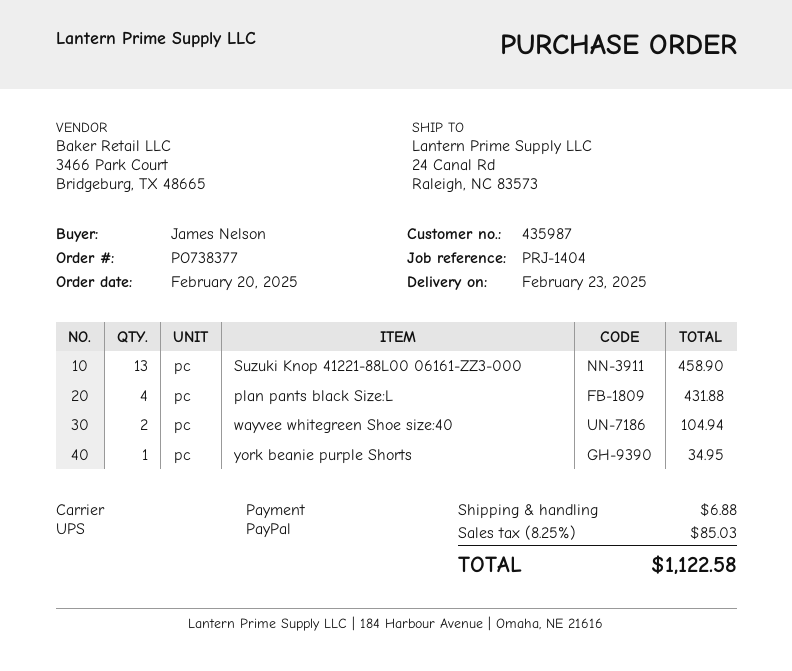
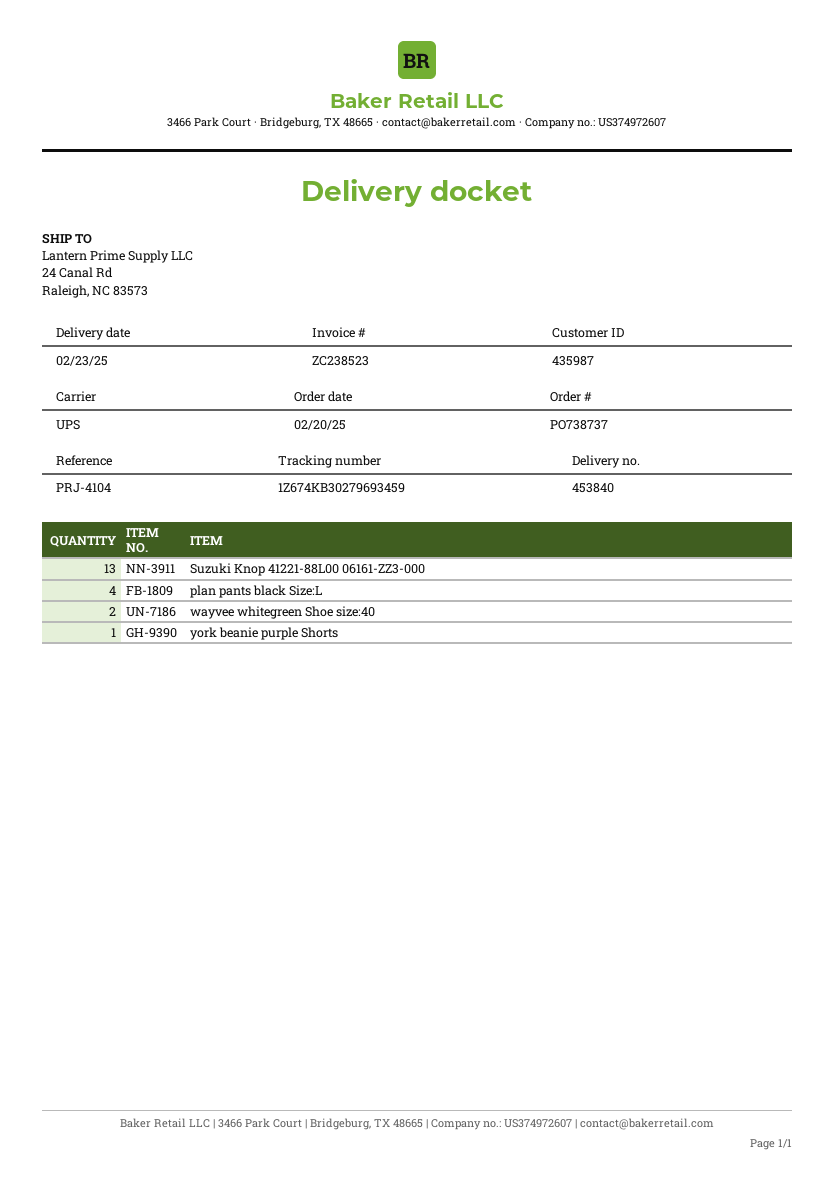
order number: PO738377 -> PO738737
reference: PRJ-1404 -> PRJ-4104

